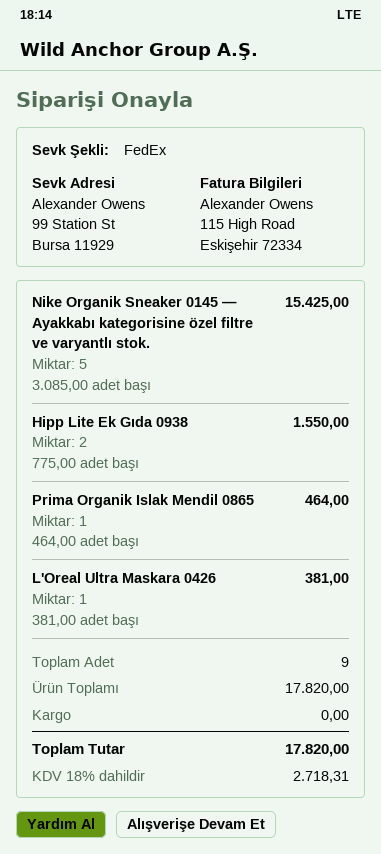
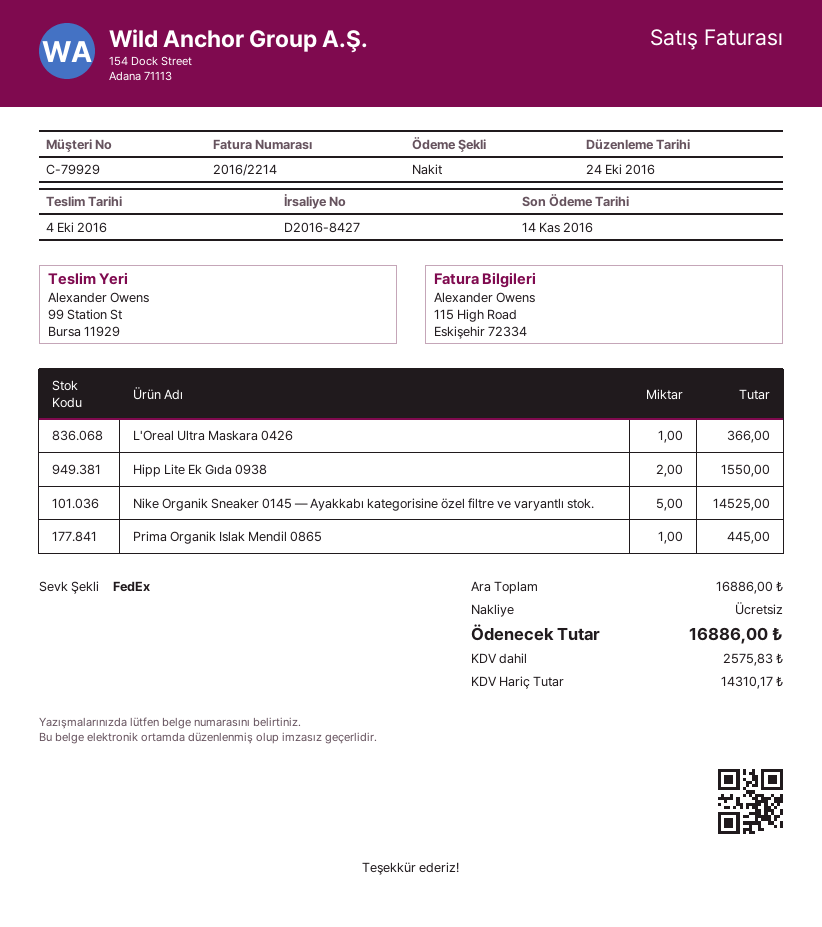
Nike Organik Sneaker 0145 — Ayakkabı kategorisine özel filtre ve varyantlı stok.: 5 for 15425.00 -> 5 for 14525.00
Prima Organik Islak Mendil 0865: 1 for 464.00 -> 1 for 445.00
L'Oreal Ultra Maskara 0426: 1 for 381.00 -> 1 for 366.00
subtotal: 17820.00 -> 16886.00
tax: 2718.31 -> 2575.83
total: 17820.00 -> 16886.00

